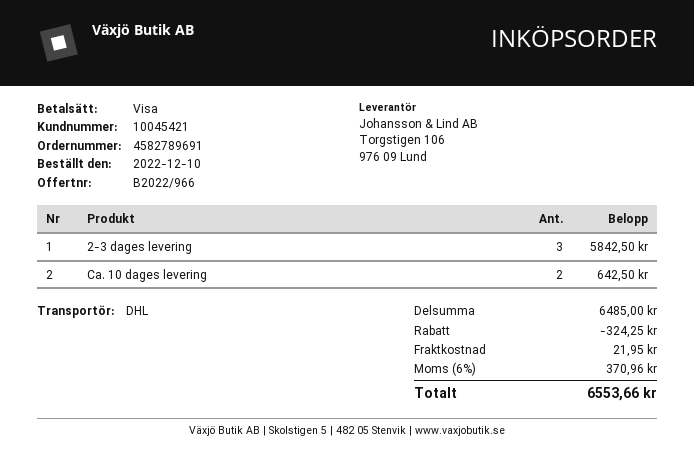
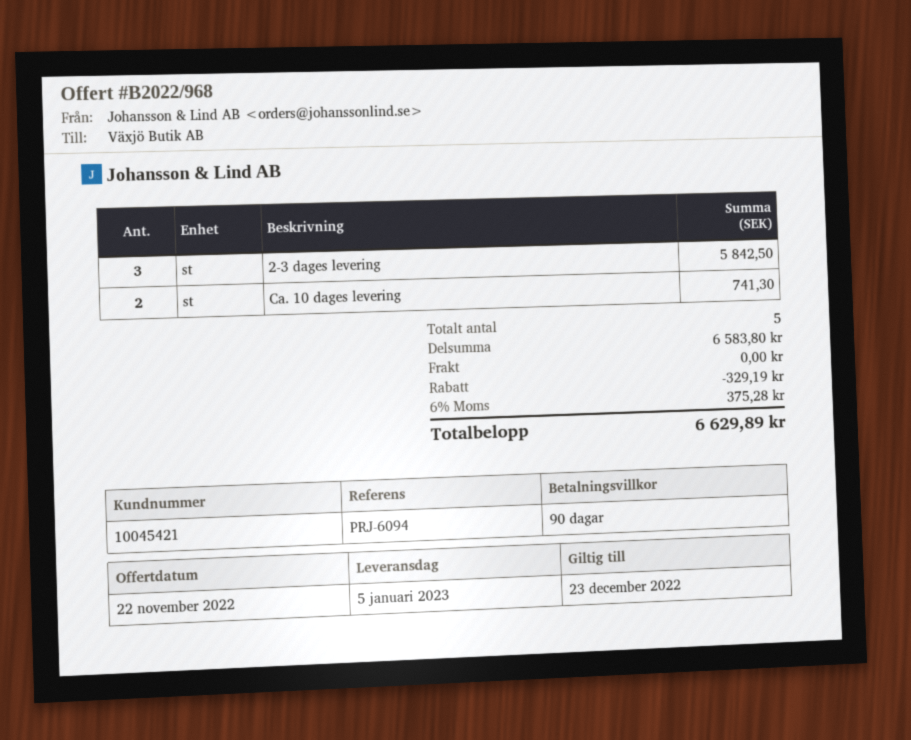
quote number: B2022/966 -> B2022/968
Ca. 10 dages levering: 2 for 642.50 -> 2 for 741.30
subtotal: 6485.00 -> 6583.80
discount: 324.25 -> 329.19
shipping: 21.95 -> 0.00
tax: 6% = 370.96 -> 6% = 375.28
total: 6553.66 -> 6629.89

